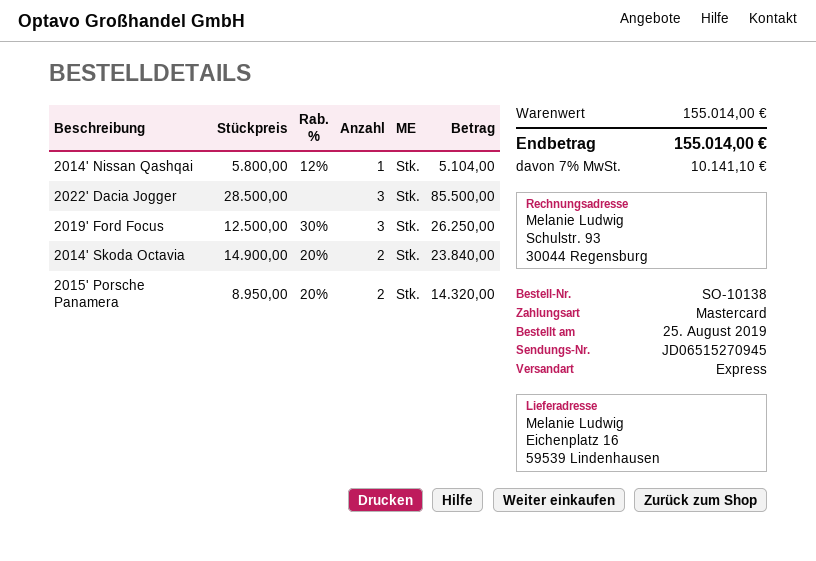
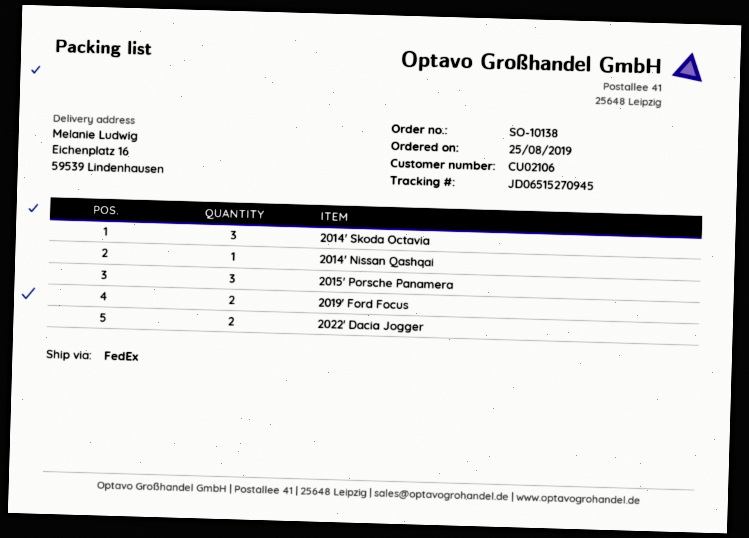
shipping method: express -> FedEx
2022' Dacia Jogger: 3 -> 2
2019' Ford Focus: 3 -> 2
2014' Skoda Octavia: 2 -> 3
2015' Porsche Panamera: 2 -> 3

